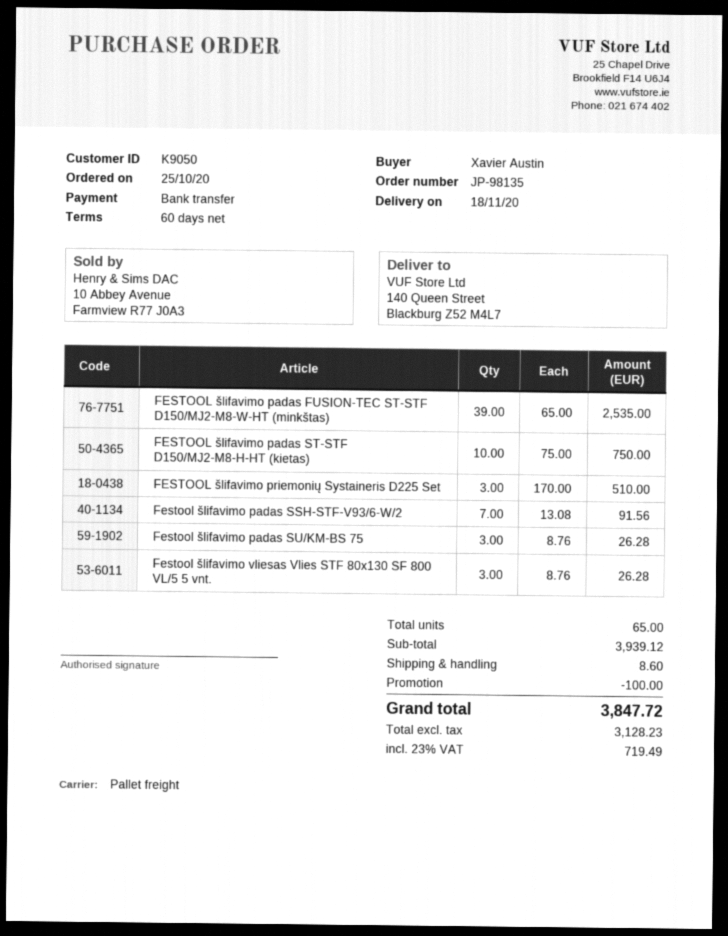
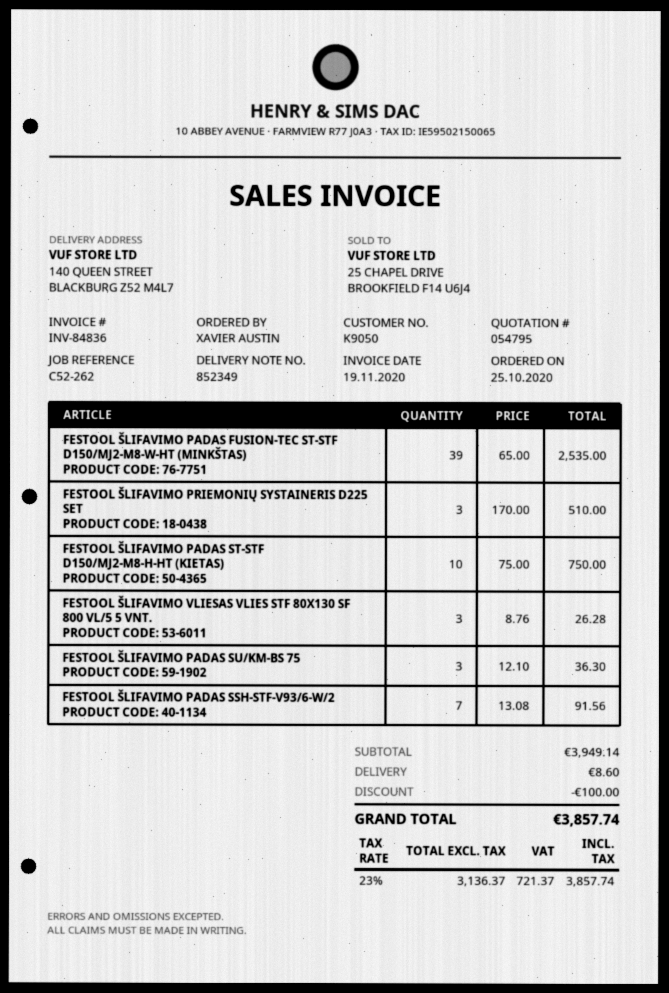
Festool šlifavimo padas SU/KM-BS 75: 3 x 8.76 = 26.28 -> 3 x 12.10 = 36.30
subtotal: 3939.12 -> 3949.14
net: 3128.23 -> 3136.37
tax: 23% = 719.49 -> 23% = 721.37
total: 3847.72 -> 3857.74

